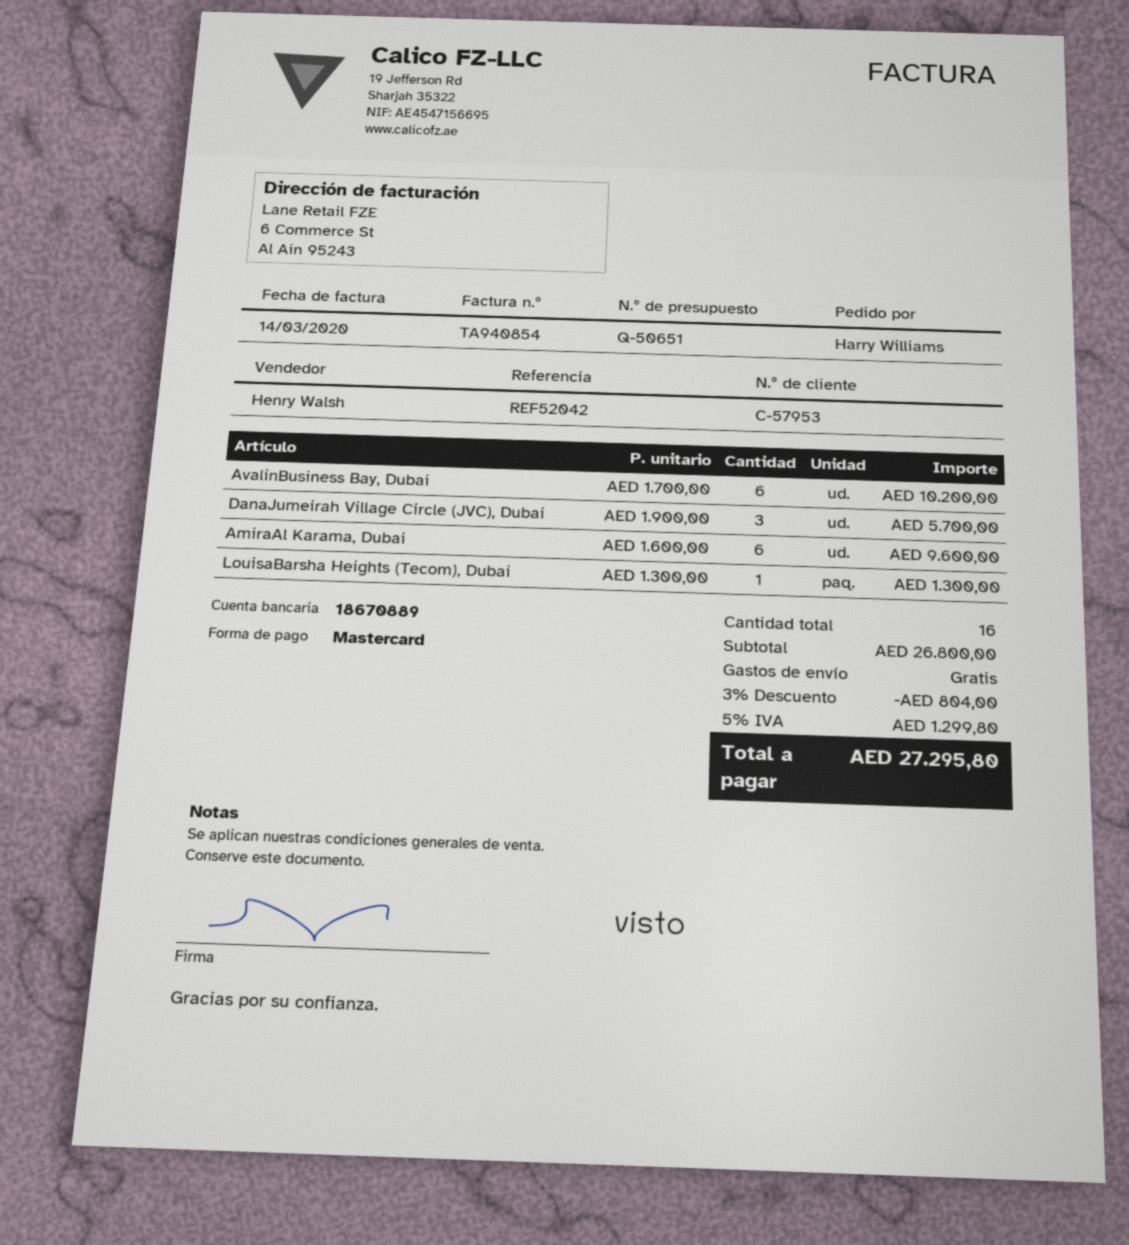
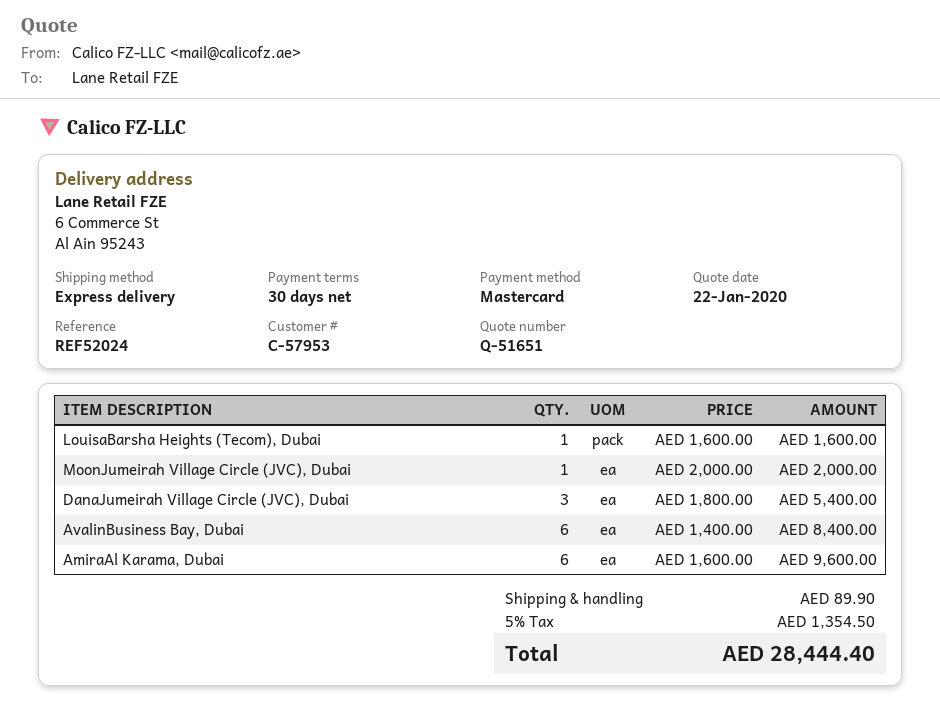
quote number: Q-50651 -> Q-51651
reference: REF52042 -> REF52024
AvalinBusiness Bay, Dubai: 6 x 1700.00 = 10200.00 -> 6 x 1400.00 = 8400.00
DanaJumeirah Village Circle (JVC), Dubai: 3 x 1900.00 = 5700.00 -> 3 x 1800.00 = 5400.00
LouisaBarsha Heights (Tecom), Dubai: 1 x 1300.00 = 1300.00 -> 1 x 1600.00 = 1600.00
MoonJumeirah Village Circle (JVC), Dubai: none -> 1 x 2000.00 = 2000.00
discount: 3% = 804.00 -> none
shipping: 0.00 -> 89.90
tax: 5% = 1299.80 -> 5% = 1354.50
total: 27295.80 -> 28444.40

